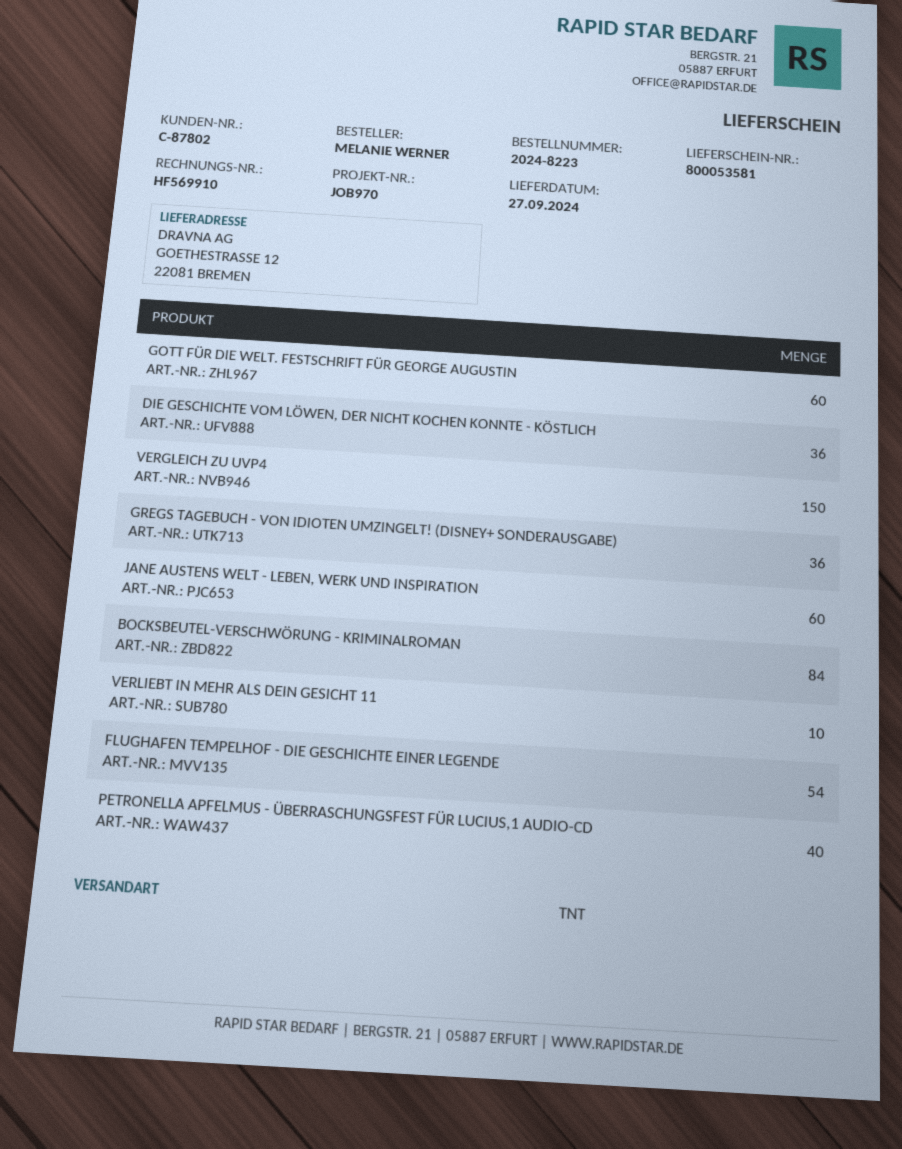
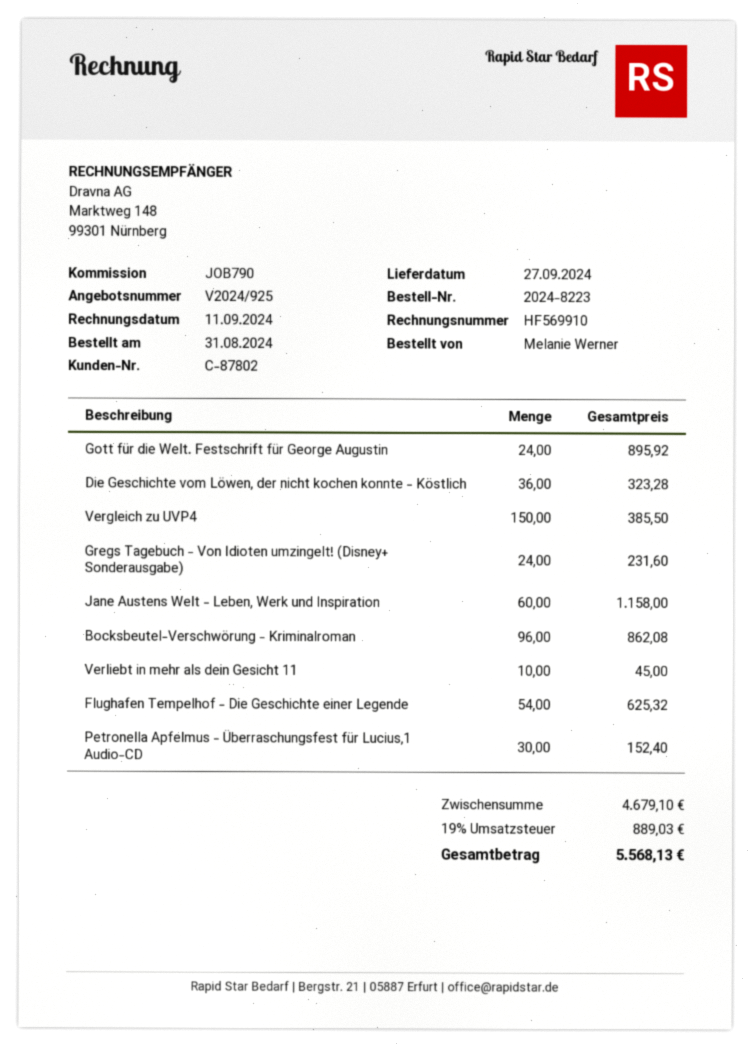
reference: JOB970 -> JOB790
GOTT FÜR DIE WELT. FESTSCHRIFT FÜR GEORGE AUGUSTIN: 60 -> 24
GREGS TAGEBUCH - VON IDIOTEN UMZINGELT! (DISNEY+ SONDERAUSGABE): 36 -> 24
BOCKSBEUTEL-VERSCHWÖRUNG - KRIMINALROMAN: 84 -> 96
PETRONELLA APFELMUS - ÜBERRASCHUNGSFEST FÜR LUCIUS,1 AUDIO-CD: 40 -> 30

